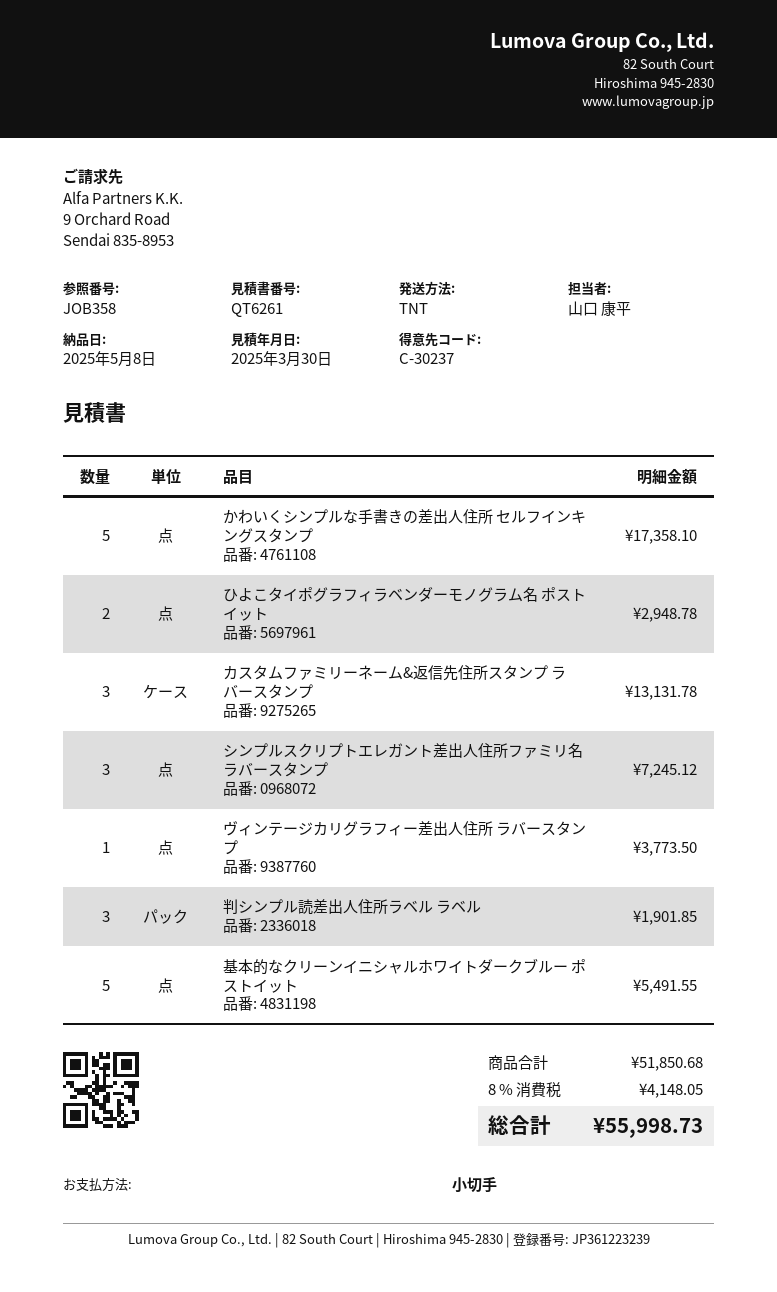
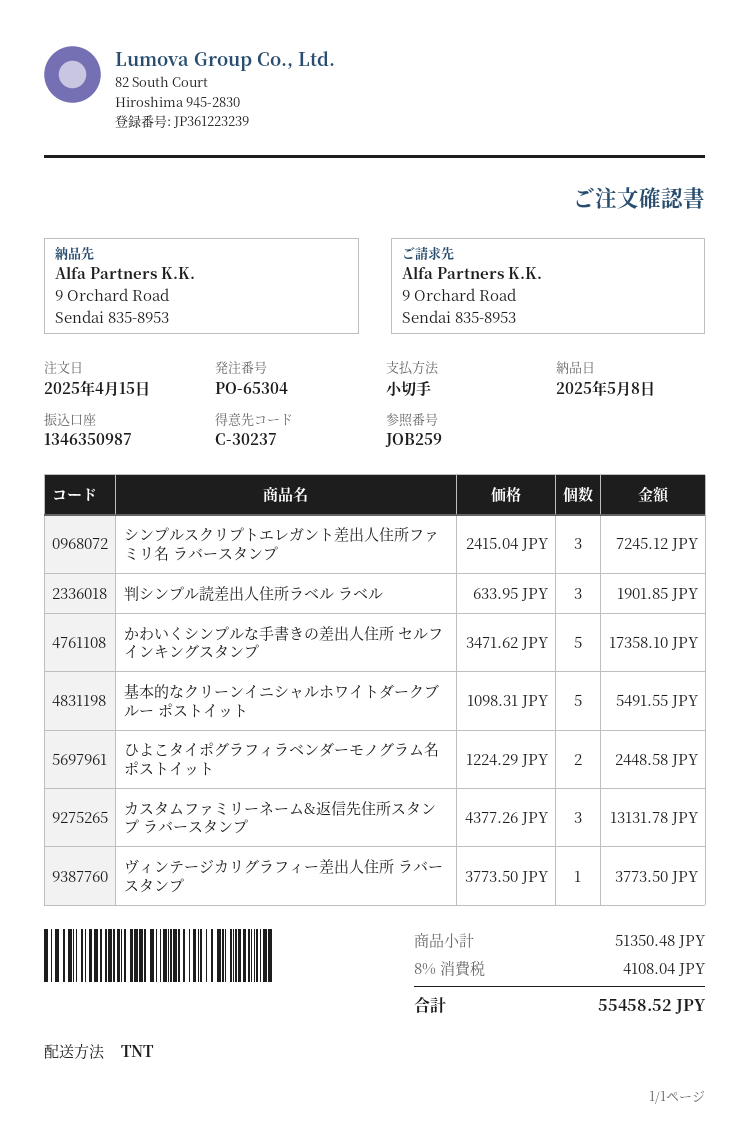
reference: JOB358 -> JOB259
ひよこタイポグラフィラベンダーモノグラム名 ポストイット: 2 for 2948.78 -> 2 for 2448.58
subtotal: 51850.68 -> 51350.48
tax: 8% = 4148.05 -> 8% = 4108.04
total: 55998.73 -> 55458.52

